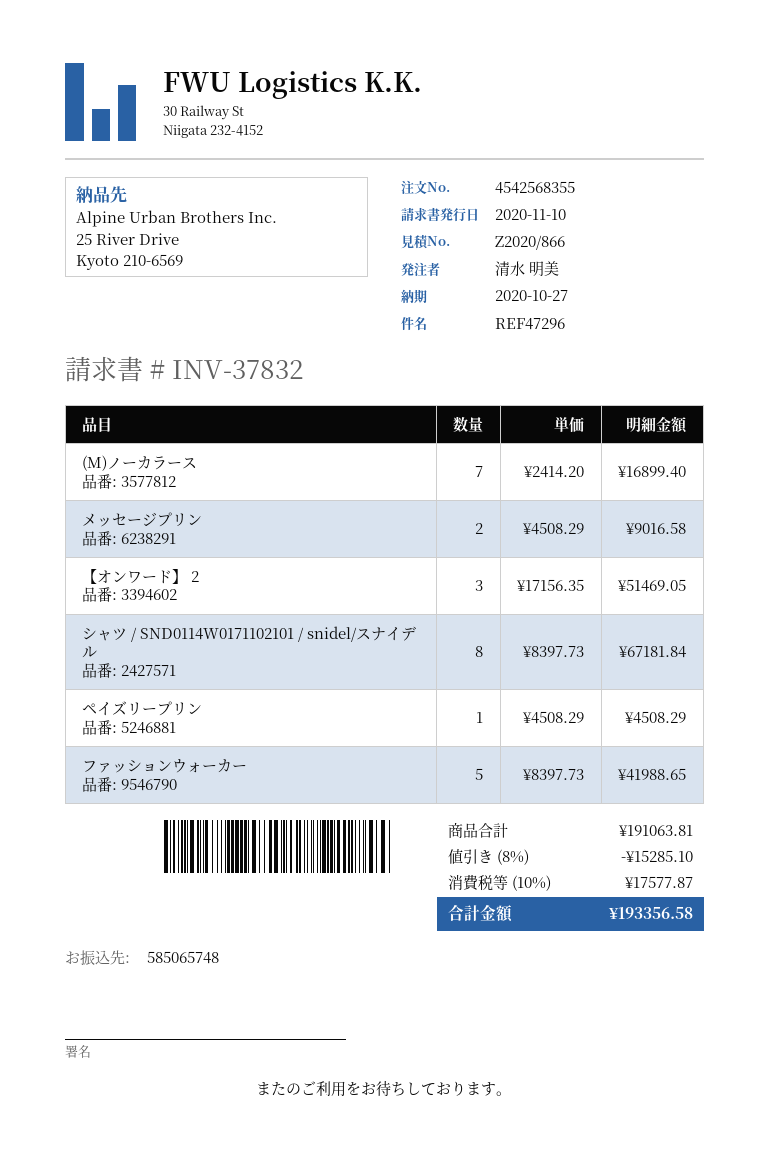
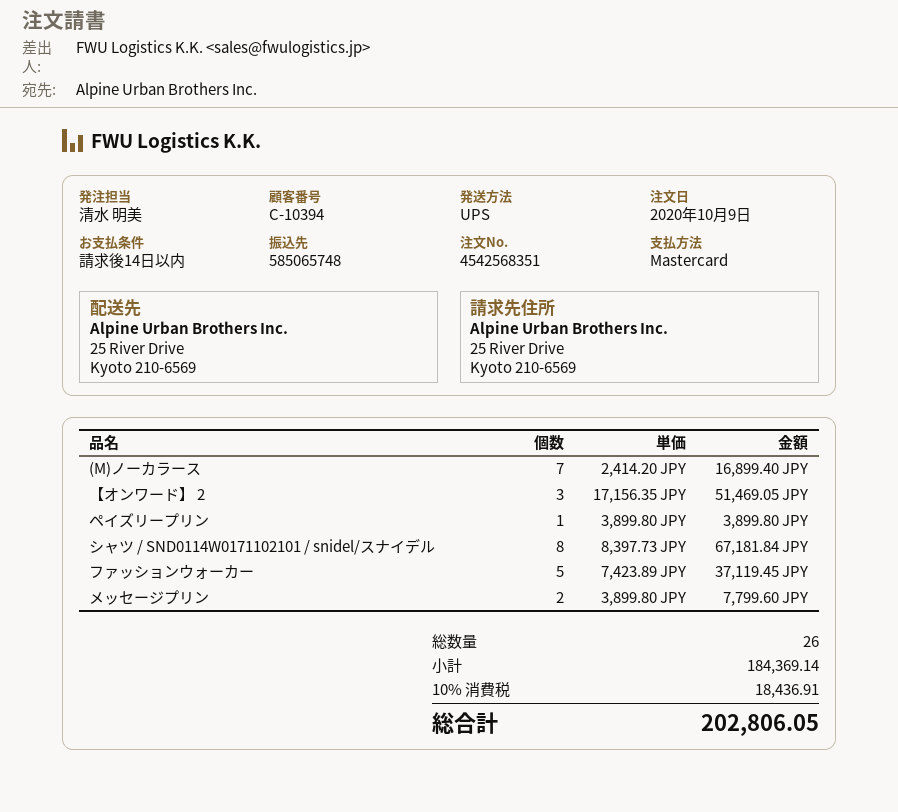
order number: 4542568355 -> 4542568351
メッセージプリン: 2 x 4508.29 = 9016.58 -> 2 x 3899.80 = 7799.60
ペイズリープリン: 1 x 4508.29 = 4508.29 -> 1 x 3899.80 = 3899.80
ファッションウォーカー: 5 x 8397.73 = 41988.65 -> 5 x 7423.89 = 37119.45
subtotal: 191063.81 -> 184369.14
discount: 8% = 15285.10 -> none
tax: 10% = 17577.87 -> 10% = 18436.91
total: 193356.58 -> 202806.05

